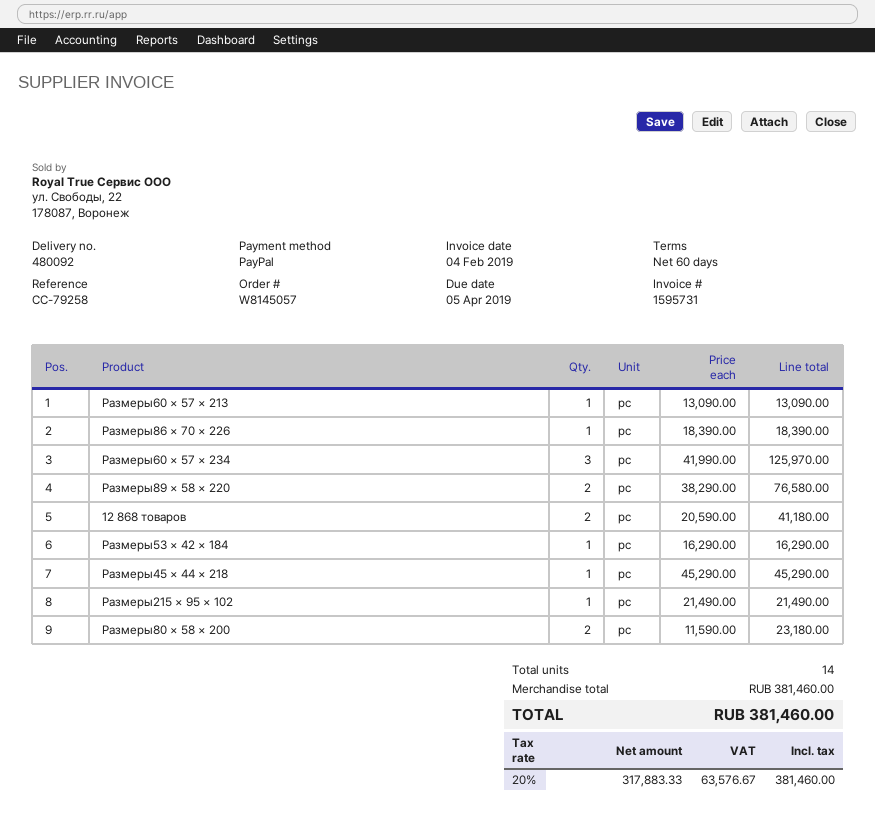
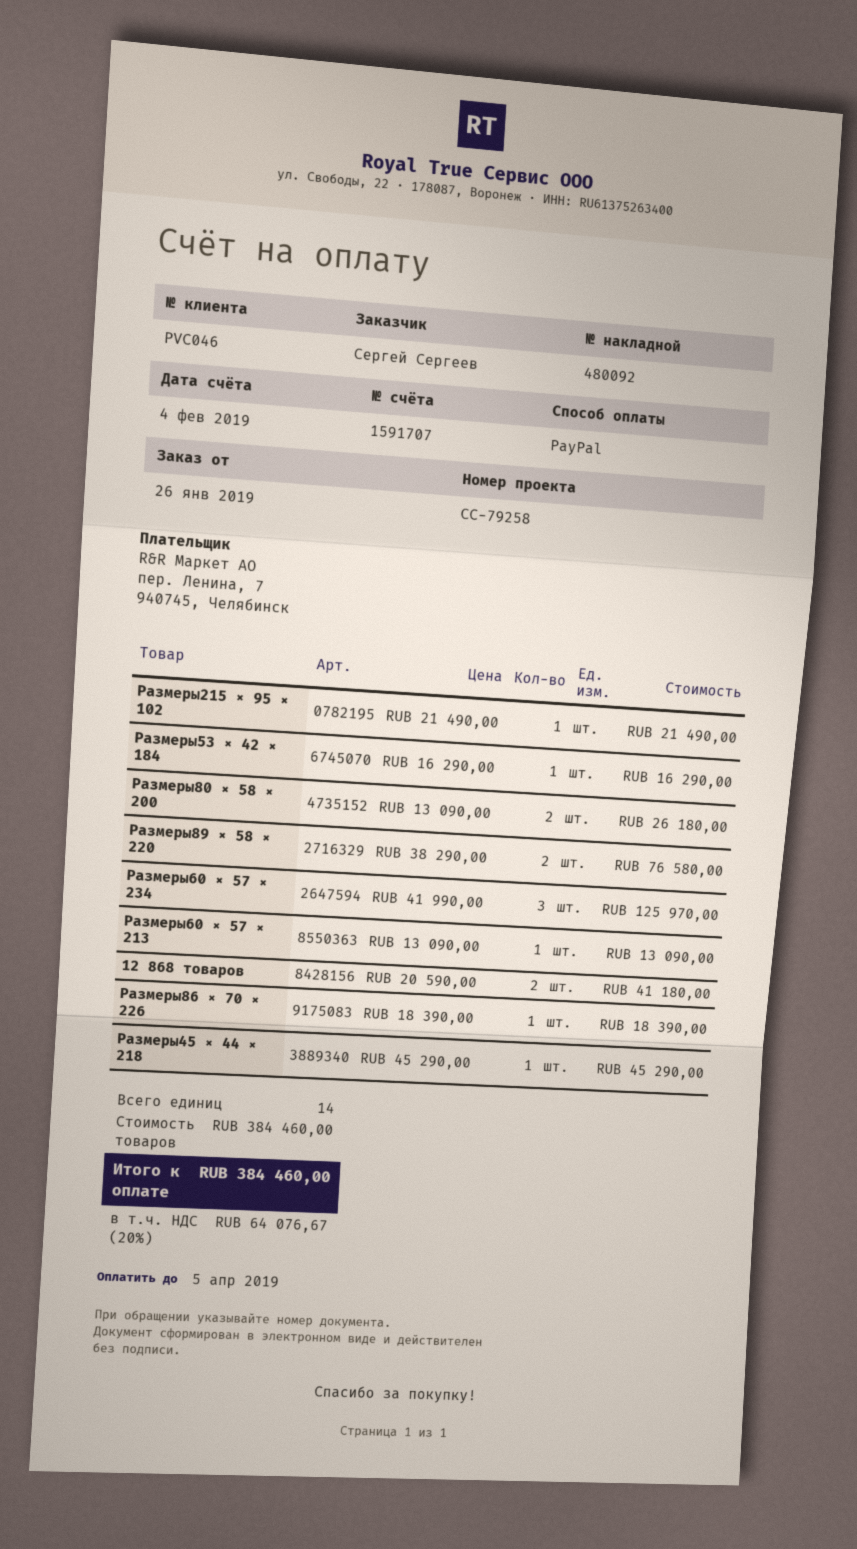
invoice number: 1595731 -> 1591707
Размеры80 × 58 × 200: 2 x 11590.00 = 23180.00 -> 2 x 13090.00 = 26180.00
subtotal: 381460.00 -> 384460.00
tax: 20% = 63576.67 -> 20% = 64076.67
total: 381460.00 -> 384460.00

